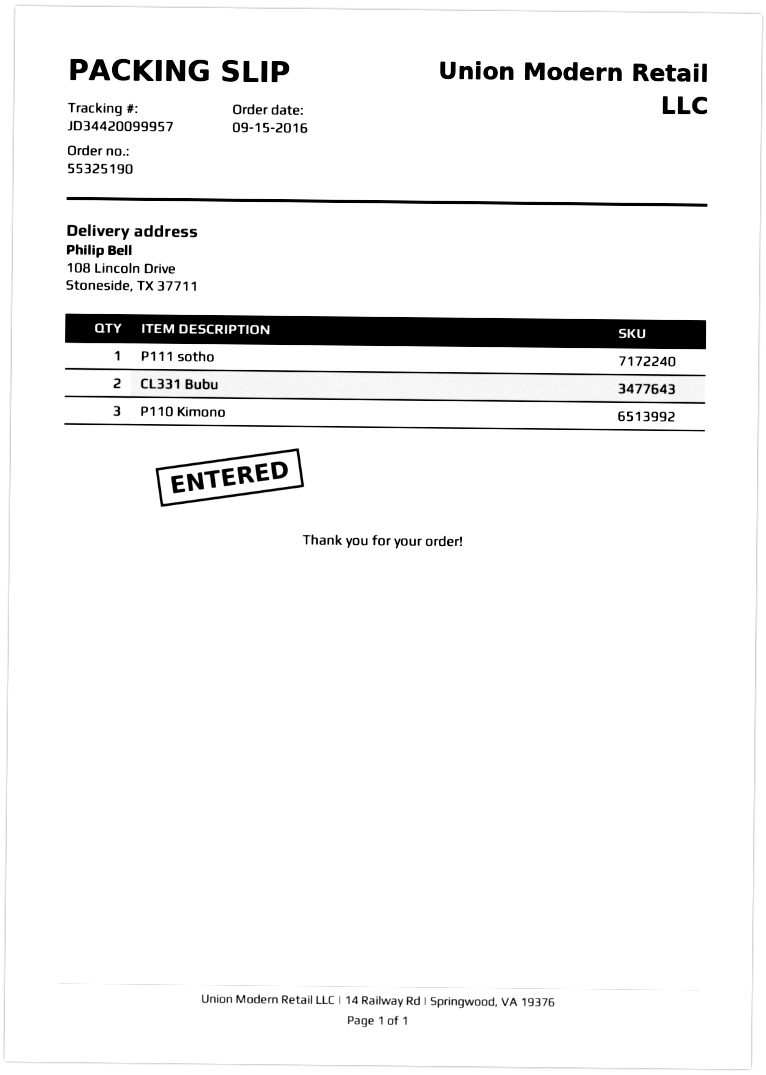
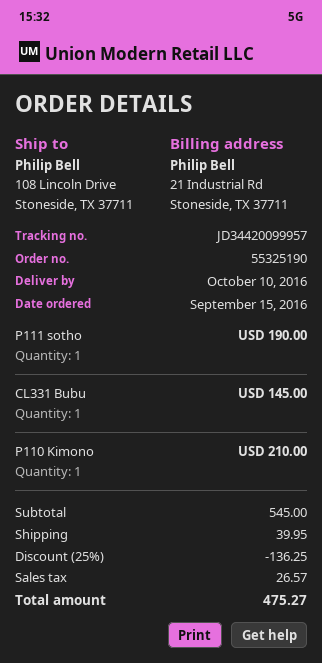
CL331 Bubu: 2 -> 1
P110 Kimono: 3 -> 1

